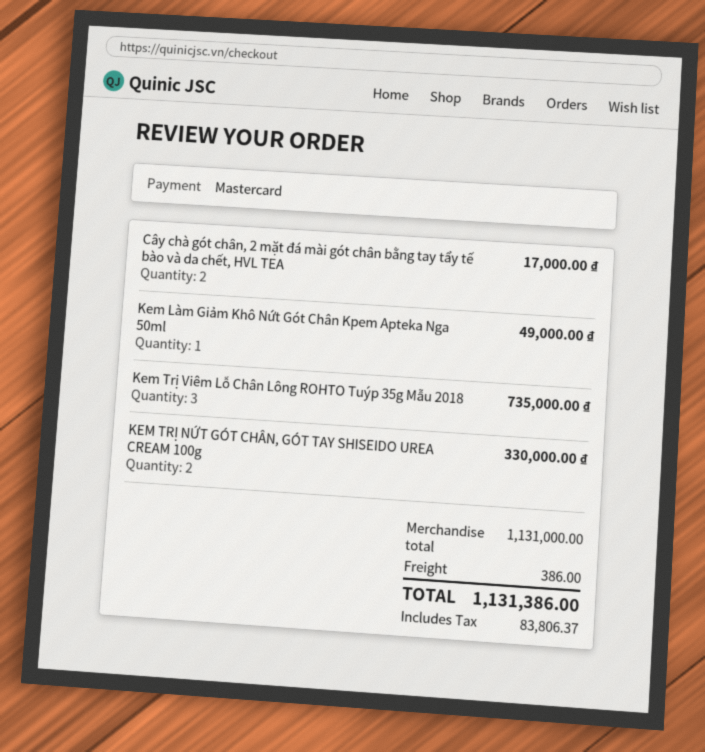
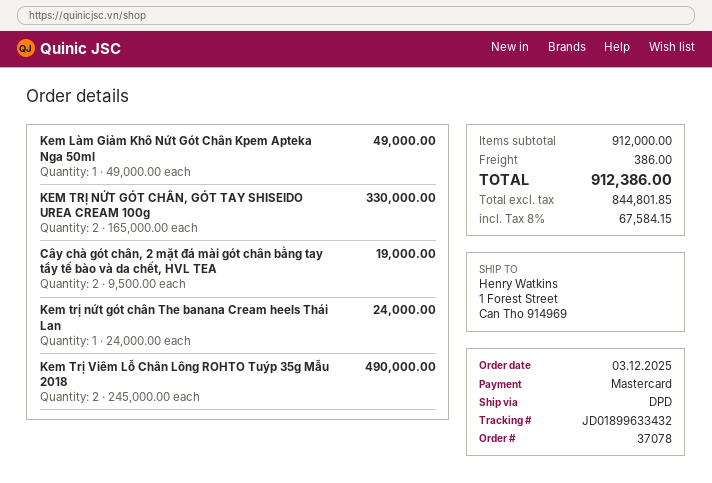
Cây chà gót chân, 2 mặt đá mài gót chân bằng tay tẩy tế bào và da chết, HVL TEA: 2 for 17000.00 -> 2 for 19000.00
Kem Trị Viêm Lỗ Chân Lông ROHTO Tuýp 35g Mẫu 2018: 3 for 735000.00 -> 2 for 490000.00
Kem trị nứt gót chân The banana Cream heels Thái Lan: none -> 1 for 24000.00
subtotal: 1131000.00 -> 912000.00
tax: 83806.37 -> 67584.15
total: 1131386.00 -> 912386.00

